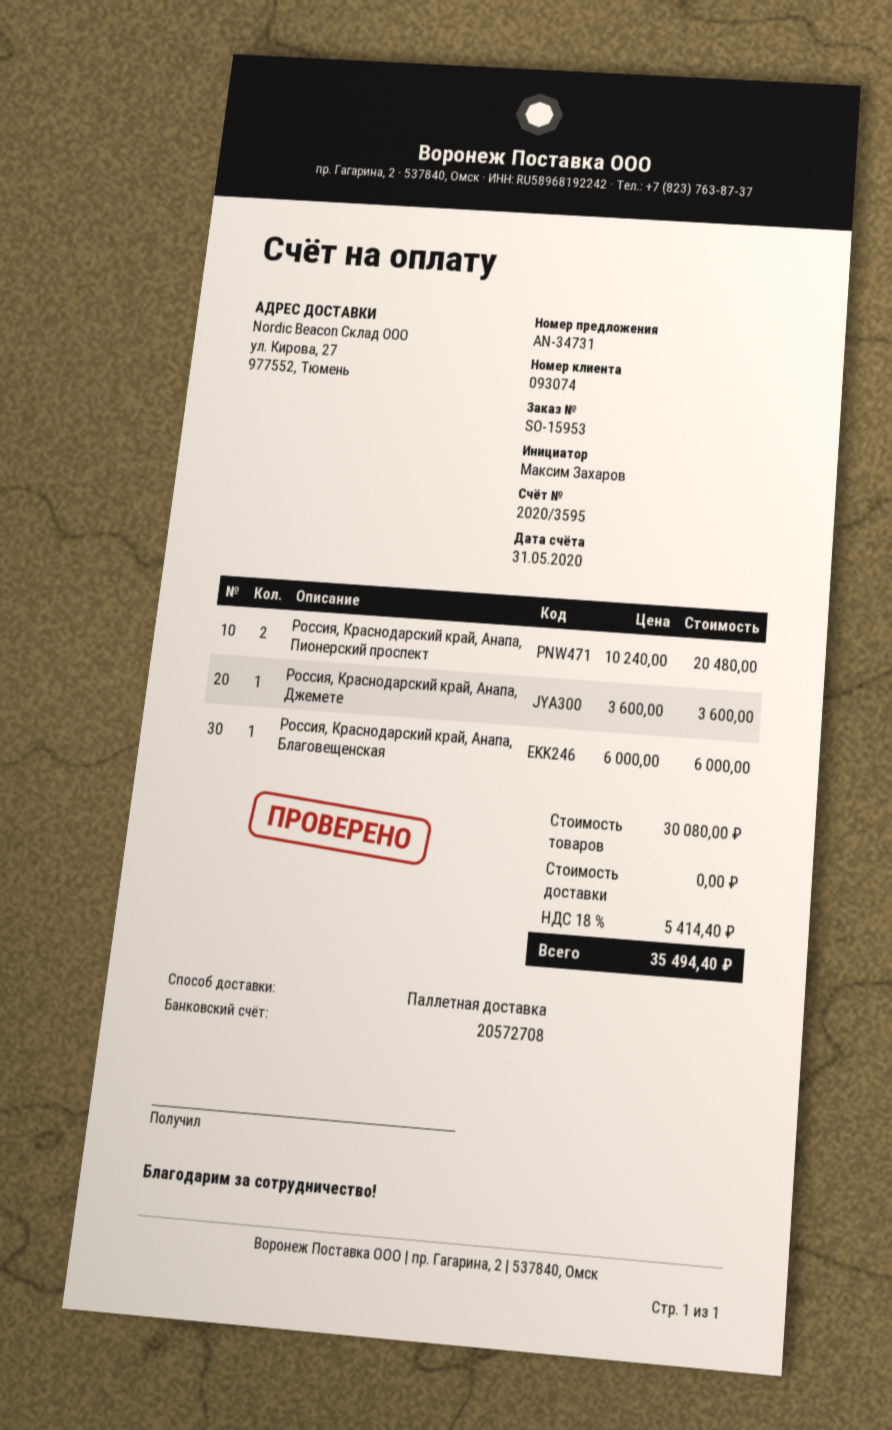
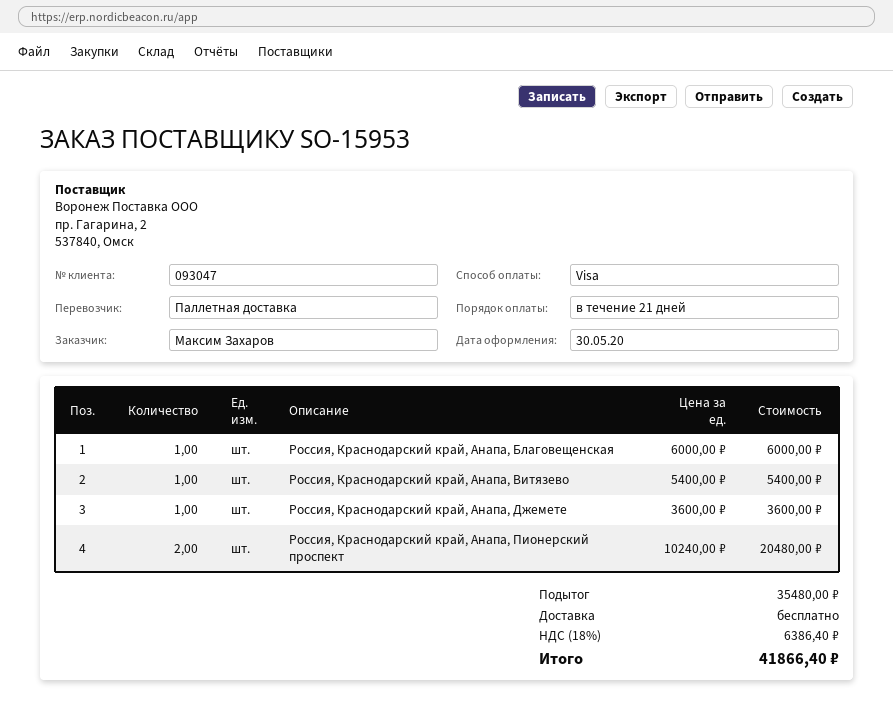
customer number: 093074 -> 093047
Россия, Краснодарский край, Анапа, Витязево: none -> 1 x 5400.00 = 5400.00
subtotal: 30080.00 -> 35480.00
tax: 18% = 5414.40 -> 18% = 6386.40
total: 35494.40 -> 41866.40

